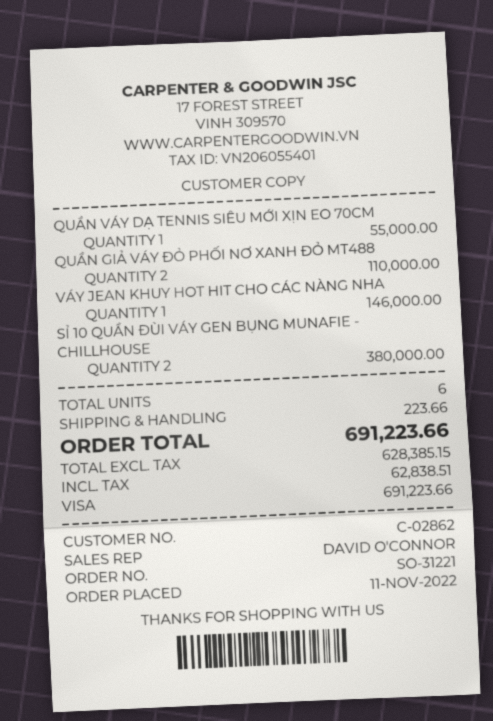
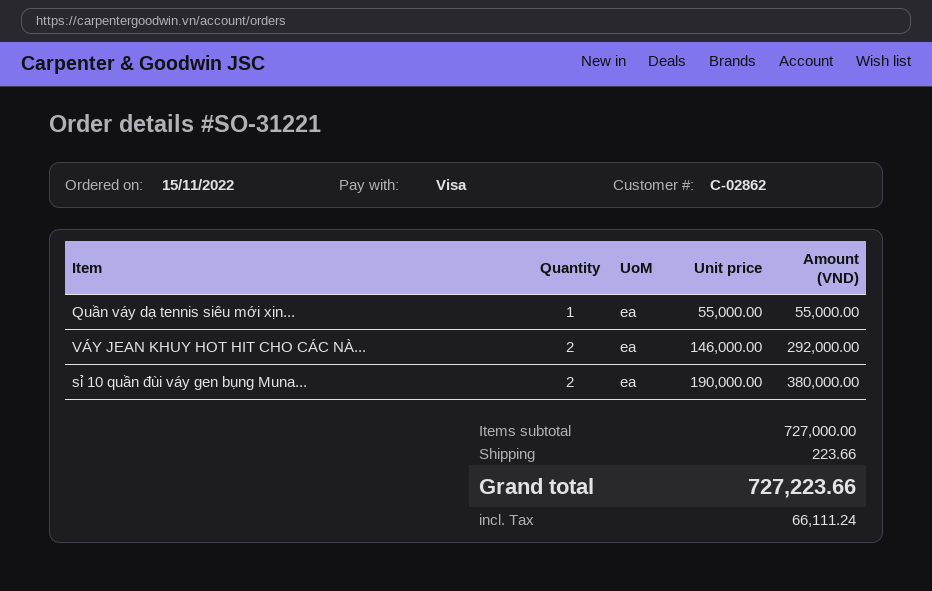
order date: 2022-11-11 -> 2022-11-15
QUẦN GIẢ VÁY ĐỎ PHỐI NƠ XANH ĐỎ MT488: 2 for 110000.00 -> none
VÁY JEAN KHUY HOT HIT CHO CÁC NÀNG NHA: 1 for 146000.00 -> 2 for 292000.00
tax: 62838.51 -> 66111.24
total: 691223.66 -> 727223.66

